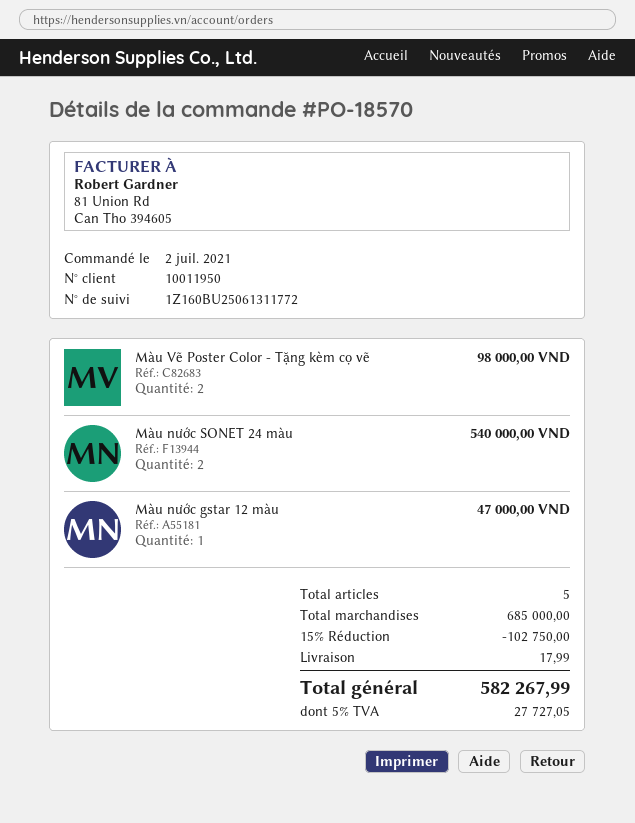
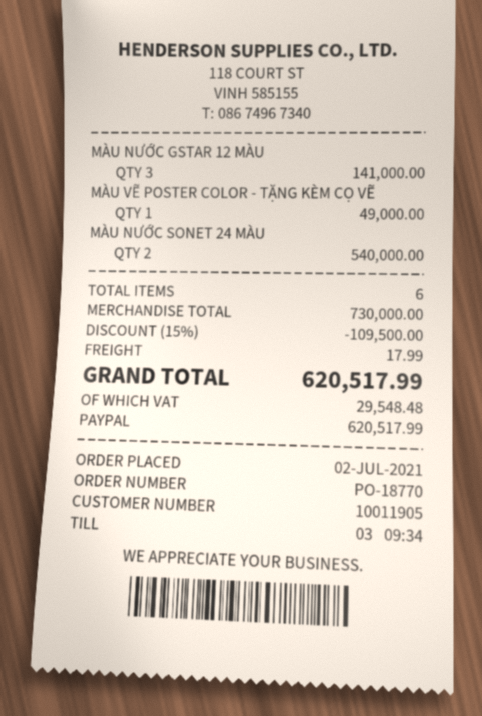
order number: PO-18570 -> PO-18770
customer number: 10011950 -> 10011905
Màu Vẽ Poster Color - Tặng kèm cọ vẽ: 2 for 98000.00 -> 1 for 49000.00
Màu nước gstar 12 màu: 1 for 47000.00 -> 3 for 141000.00
total quantity: 5 -> 6
subtotal: 685000.00 -> 730000.00
discount: 15% = 102750.00 -> 15% = 109500.00
tax: 27727.05 -> 29548.48
total: 582267.99 -> 620517.99

